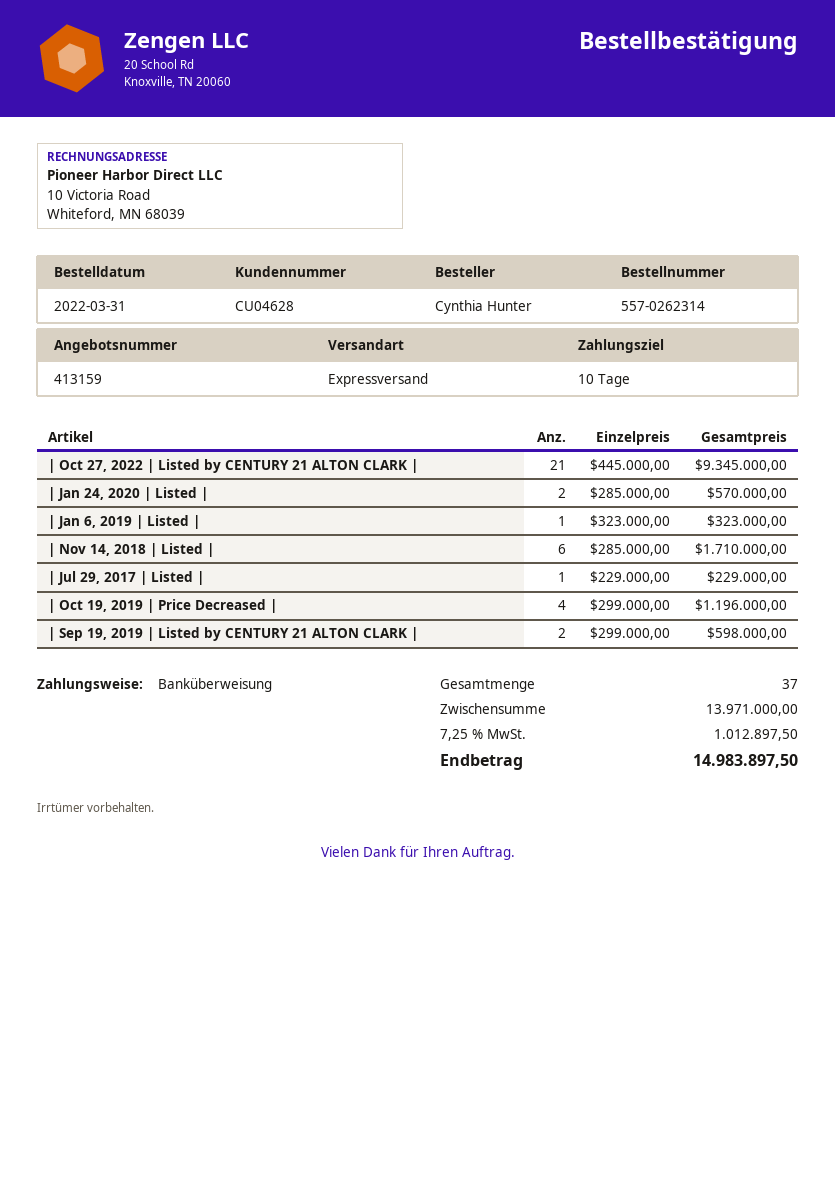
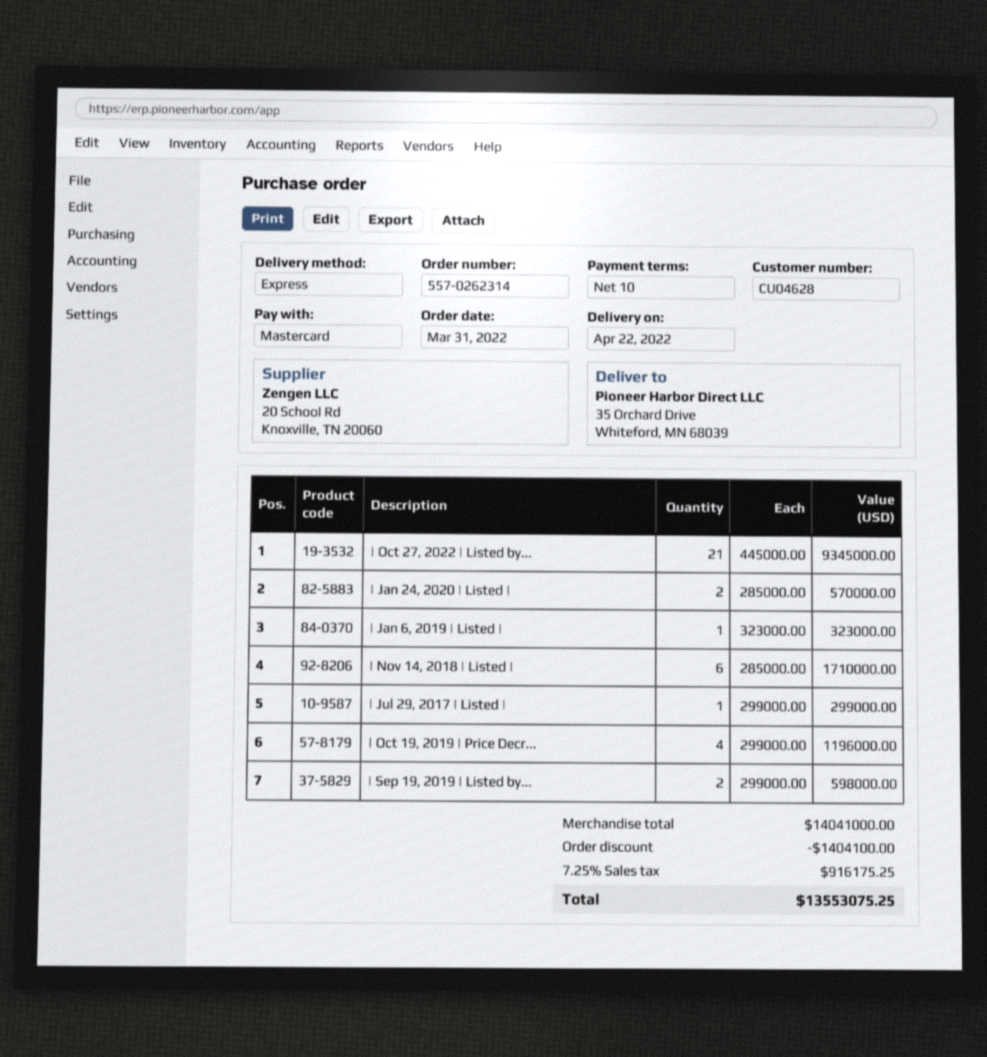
payment method: bank transfer -> Mastercard
| Jul 29, 2017 | Listed |: 1 x 229000.00 = 229000.00 -> 1 x 299000.00 = 299000.00
subtotal: 13971000.00 -> 14041000.00
discount: none -> 1404100.00
tax: 7.25% = 1012897.50 -> 7.25% = 916175.25
total: 14983897.50 -> 13553075.25

